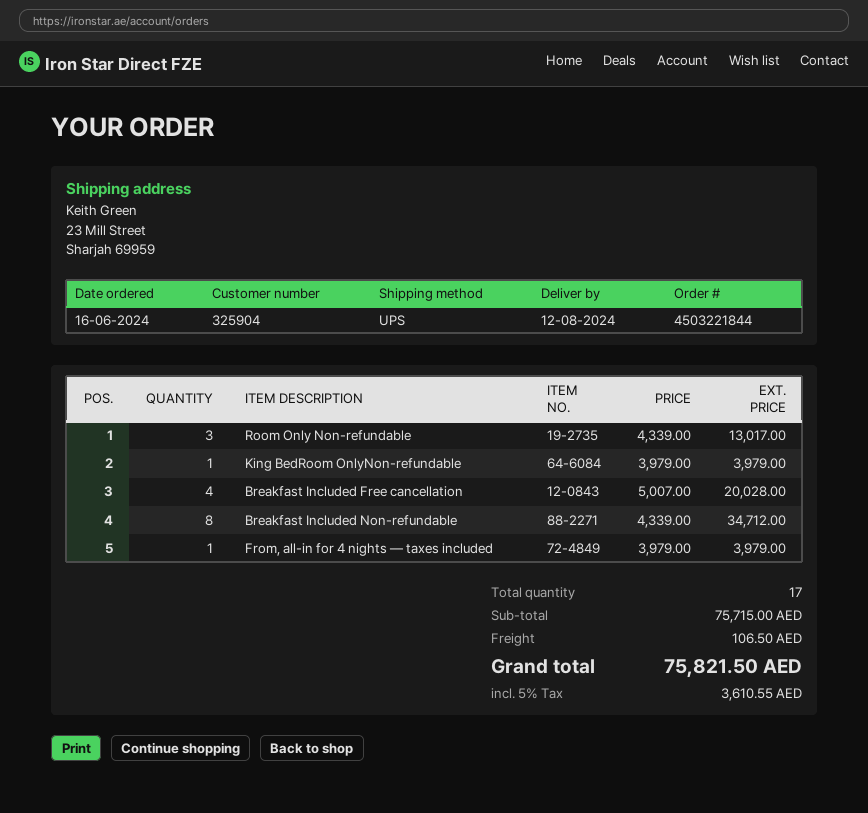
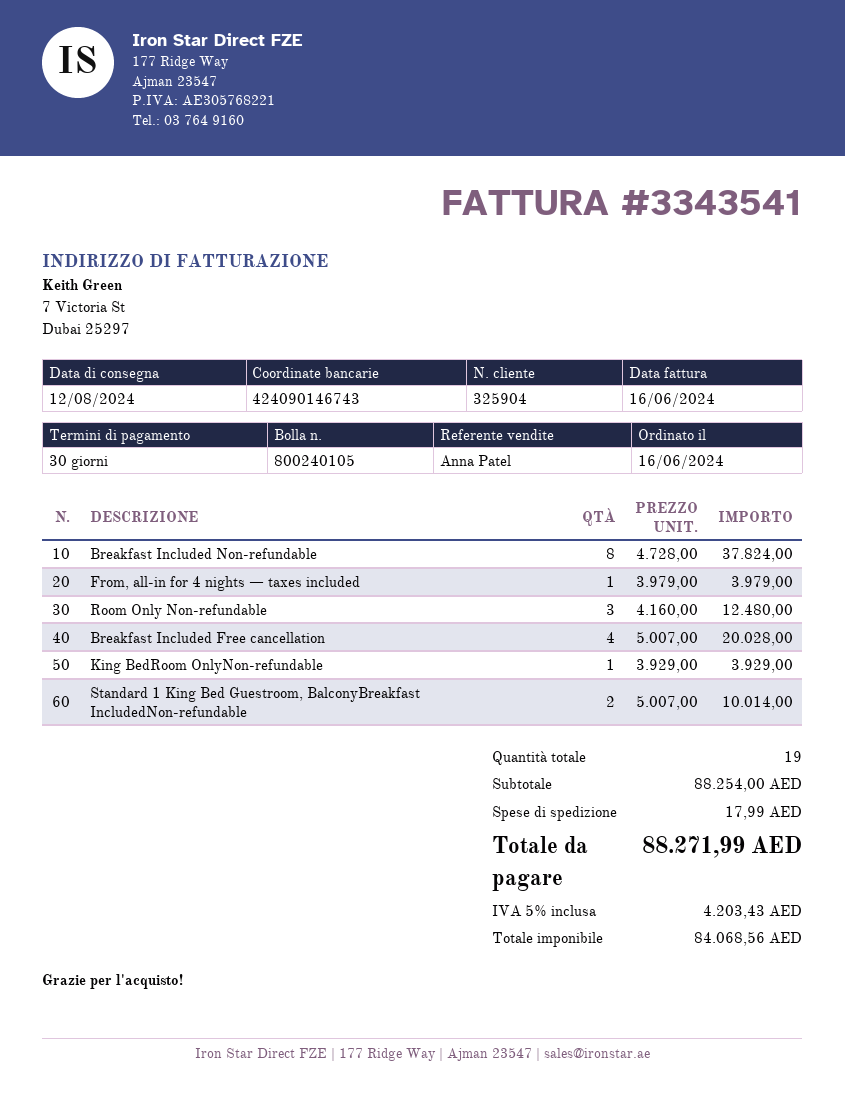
Room Only Non-refundable: 3 x 4339.00 = 13017.00 -> 3 x 4160.00 = 12480.00
King BedRoom OnlyNon-refundable: 1 x 3979.00 = 3979.00 -> 1 x 3929.00 = 3929.00
Breakfast Included Non-refundable: 8 x 4339.00 = 34712.00 -> 8 x 4728.00 = 37824.00
Standard 1 King Bed Guestroom, BalconyBreakfast IncludedNon-refundable: none -> 2 x 5007.00 = 10014.00
total quantity: 17 -> 19
subtotal: 75715.00 -> 88254.00
shipping: 106.50 -> 17.99
tax: 5% = 3610.55 -> 5% = 4203.43
total: 75821.50 -> 88271.99

